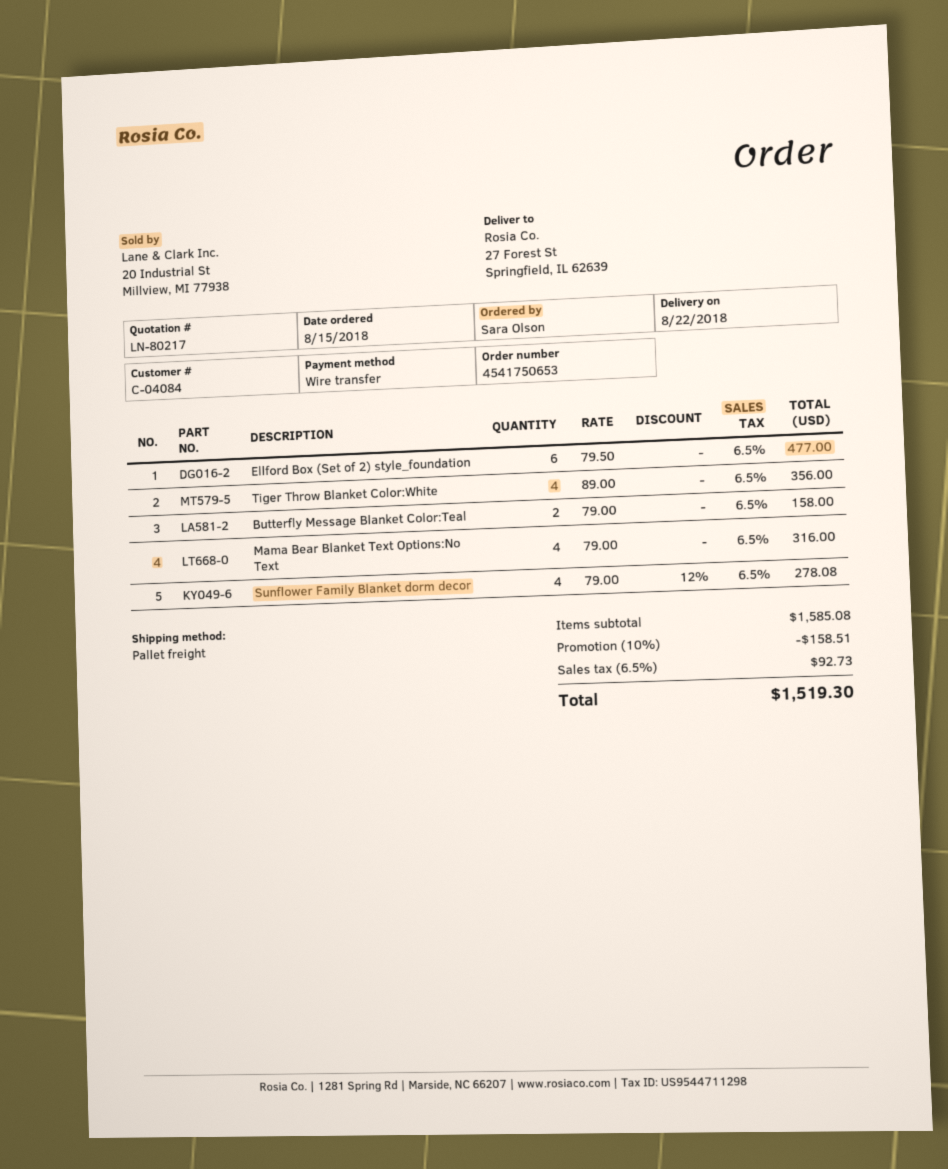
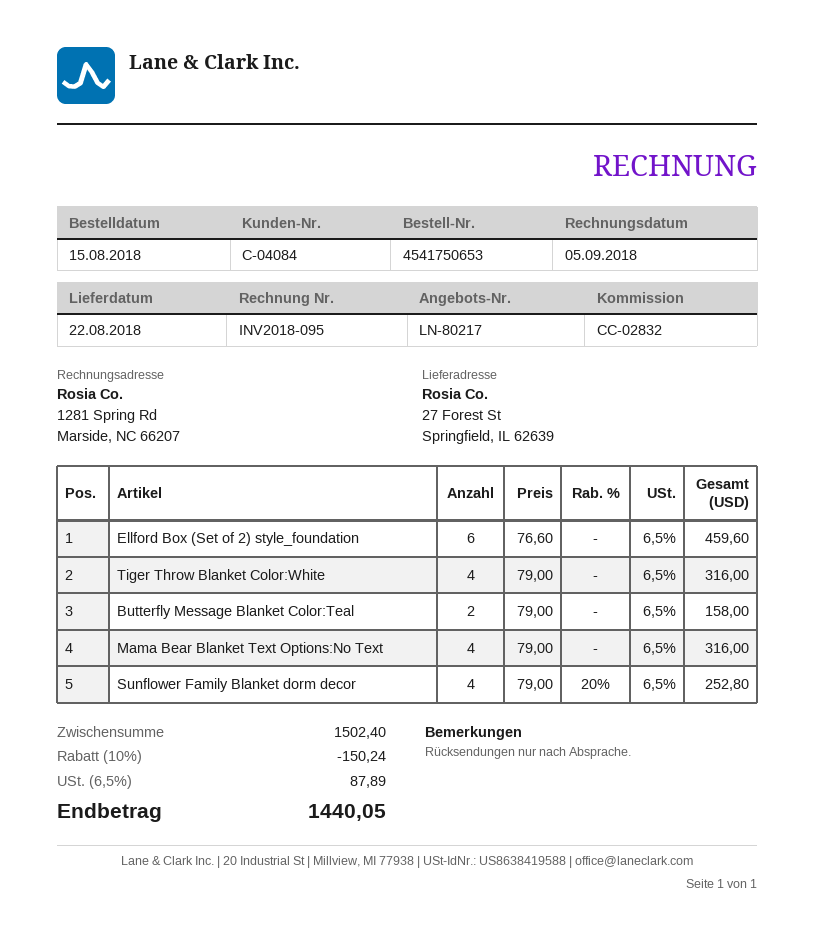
Ellford Box (Set of 2) style_foundation: 6 x 79.50 = 477.00 -> 6 x 76.60 = 459.60
Tiger Throw Blanket Color:White: 4 x 89.00 = 356.00 -> 4 x 79.00 = 316.00
Sunflower Family Blanket dorm decor: 4 x 79.00 - 12% = 278.08 -> 4 x 79.00 - 20% = 252.80
subtotal: 1585.08 -> 1502.40
discount: 10% = 158.51 -> 10% = 150.24
tax: 6.5% = 92.73 -> 6.5% = 87.89
total: 1519.30 -> 1440.05

